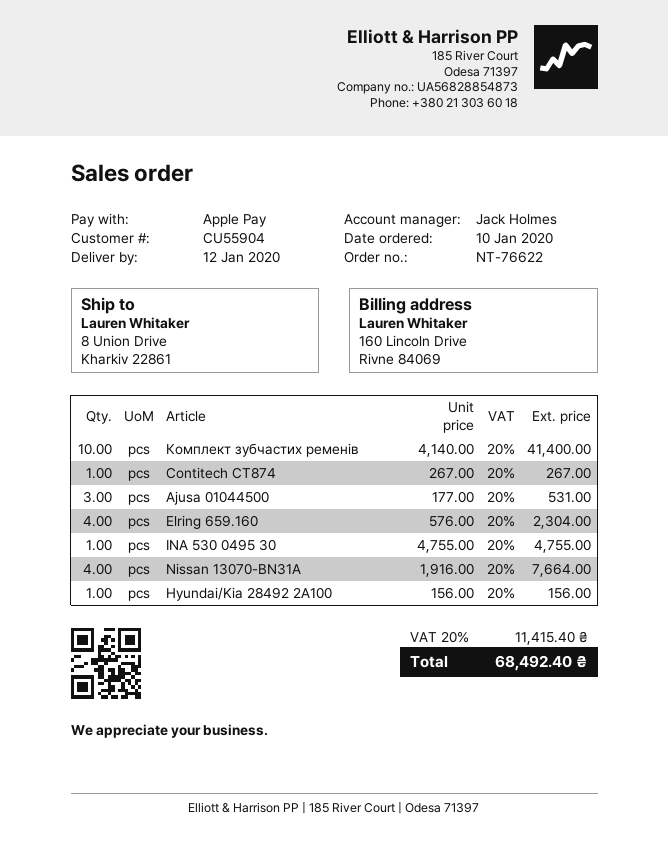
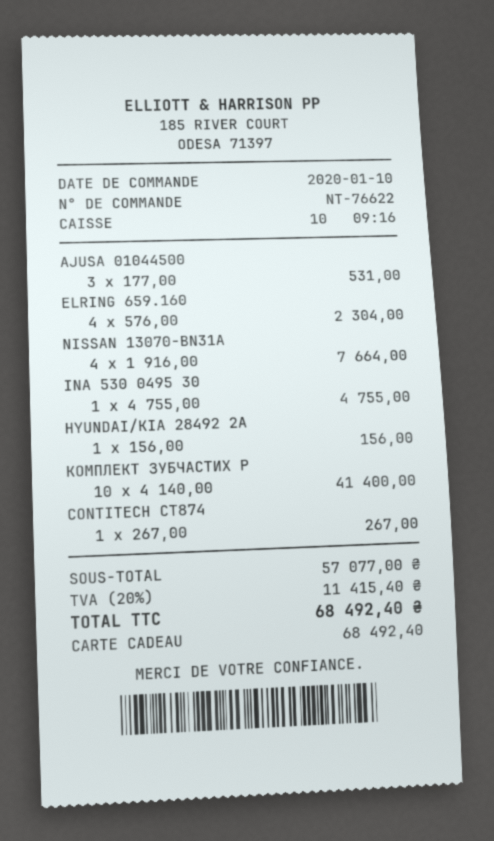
payment method: Apple Pay -> gift card

